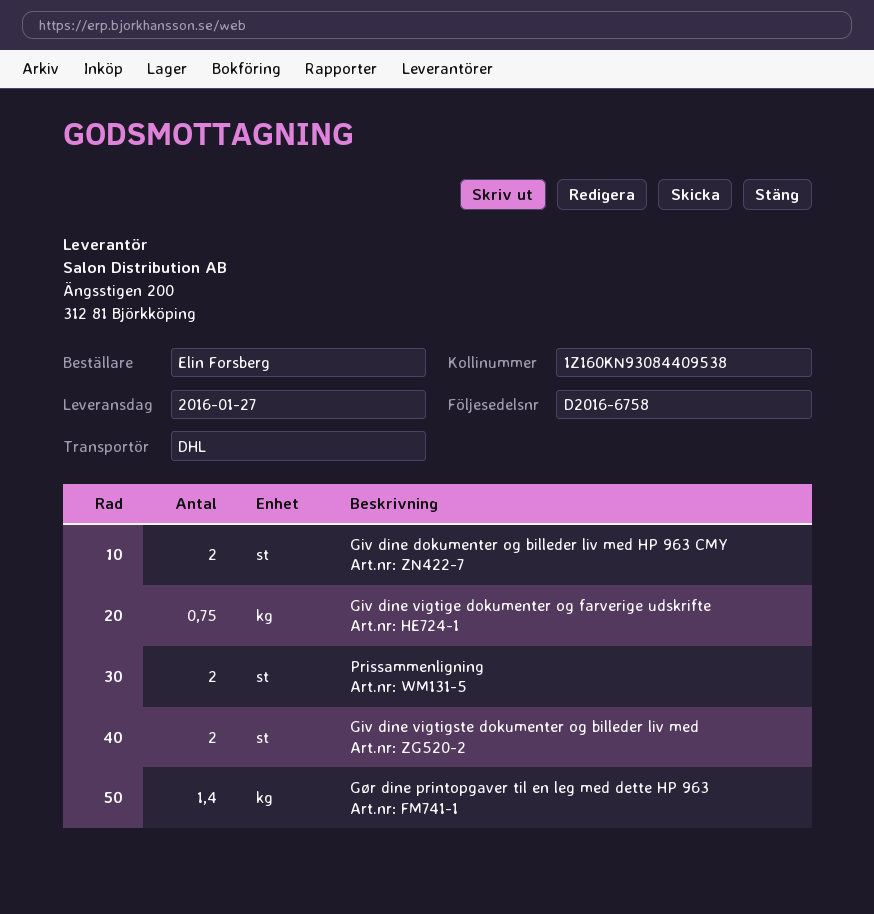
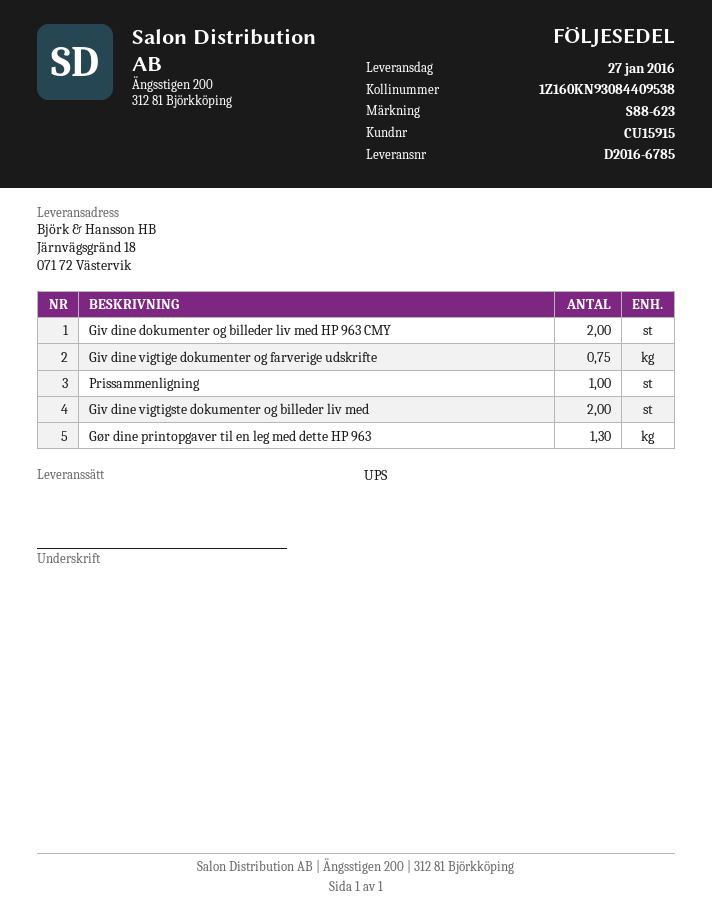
delivery note number: D2016-6758 -> D2016-6785
shipping method: DHL -> UPS
Prissammenligning: 2 -> 1
Gør dine printopgaver til en leg med dette HP 963: 1.4 -> 1.3

